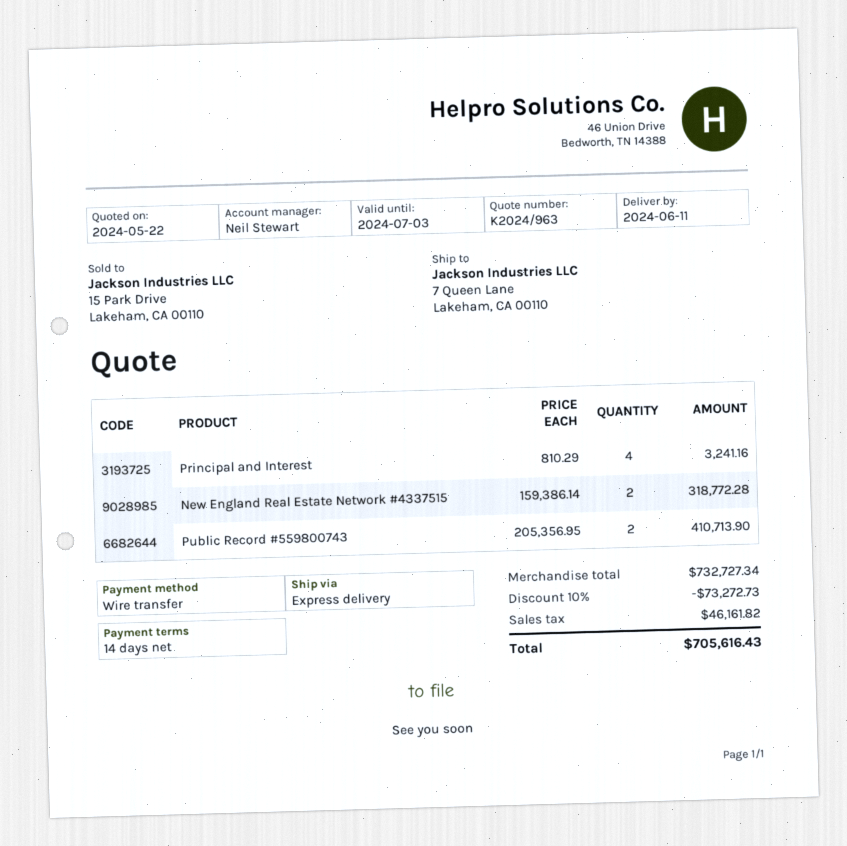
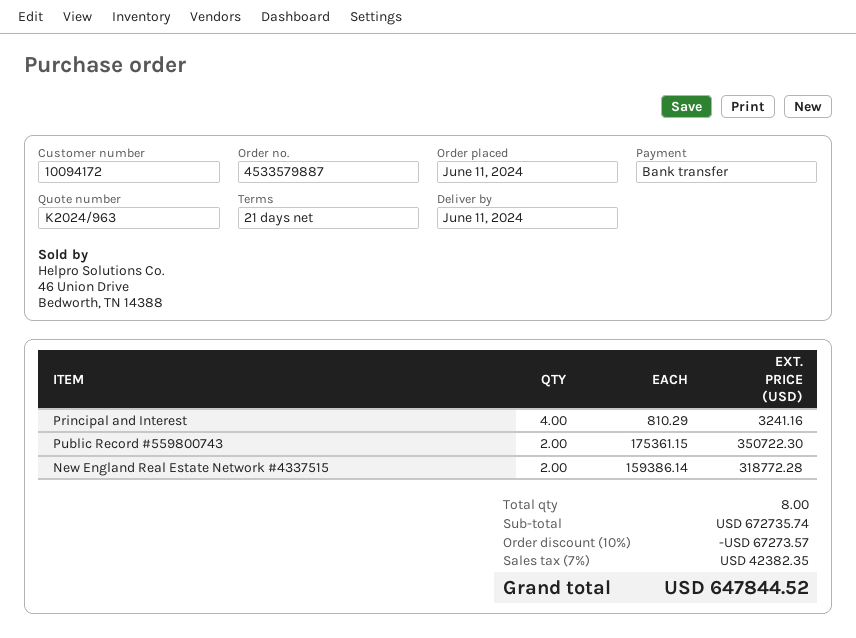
payment terms: 14 days -> 21 days
Public Record #559800743: 2 x 205356.95 = 410713.90 -> 2 x 175361.15 = 350722.30
subtotal: 732727.34 -> 672735.74
discount: 10% = 73272.73 -> 10% = 67273.57
tax: 46161.82 -> 42382.35
total: 705616.43 -> 647844.52

